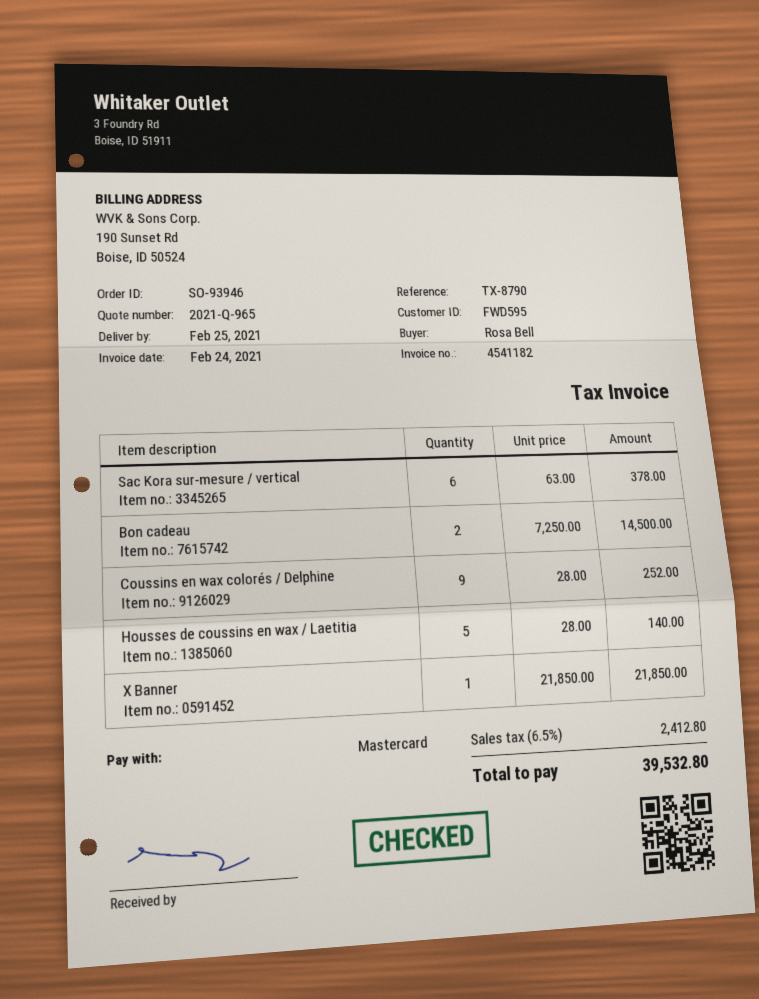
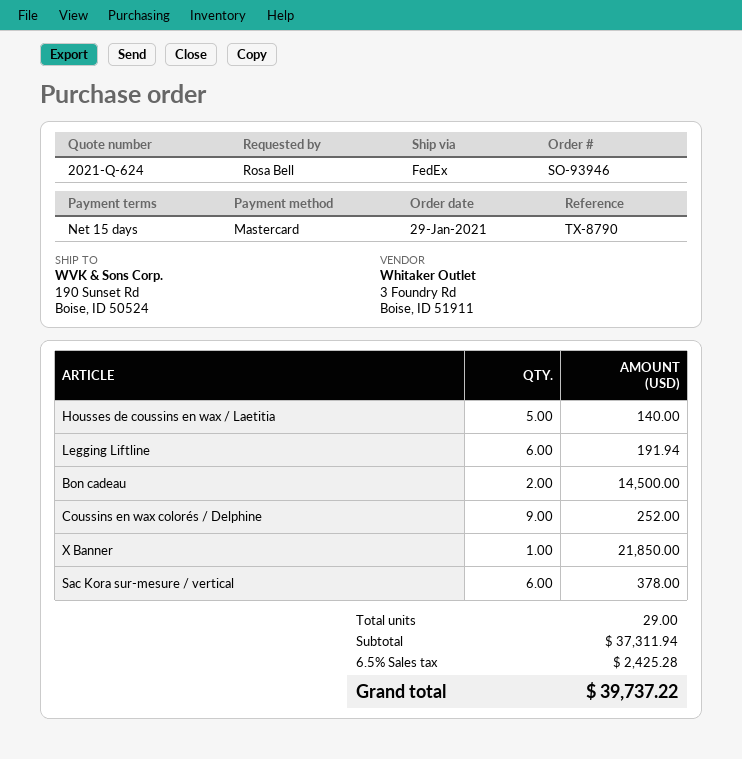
quote number: 2021-Q-965 -> 2021-Q-624
Legging Liftline: none -> 6 for 191.94
tax: 6.5% = 2412.80 -> 6.5% = 2425.28
total: 39532.80 -> 39737.22

